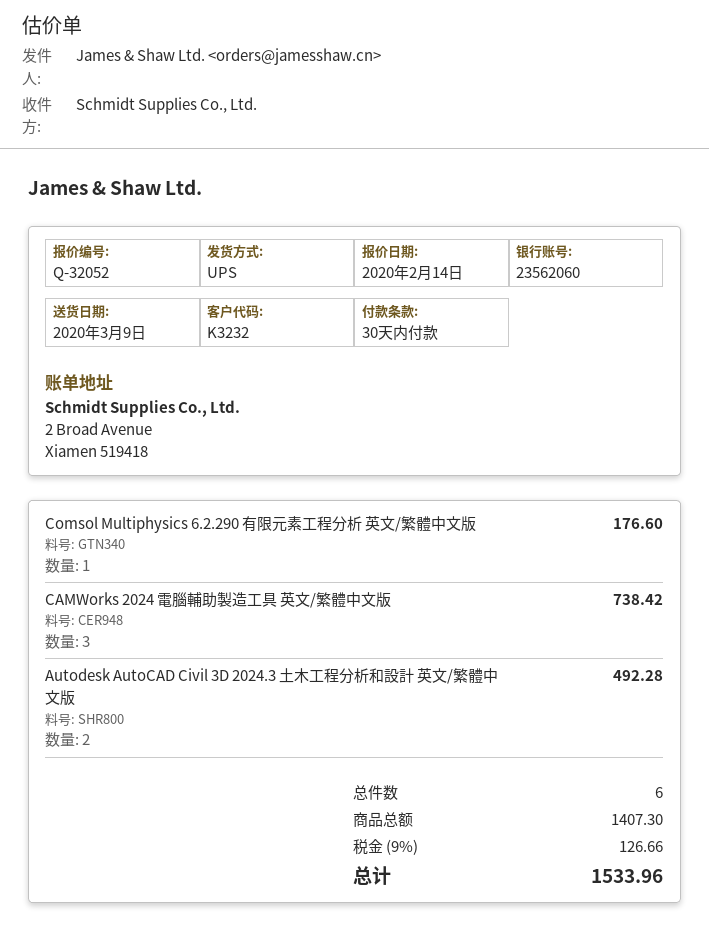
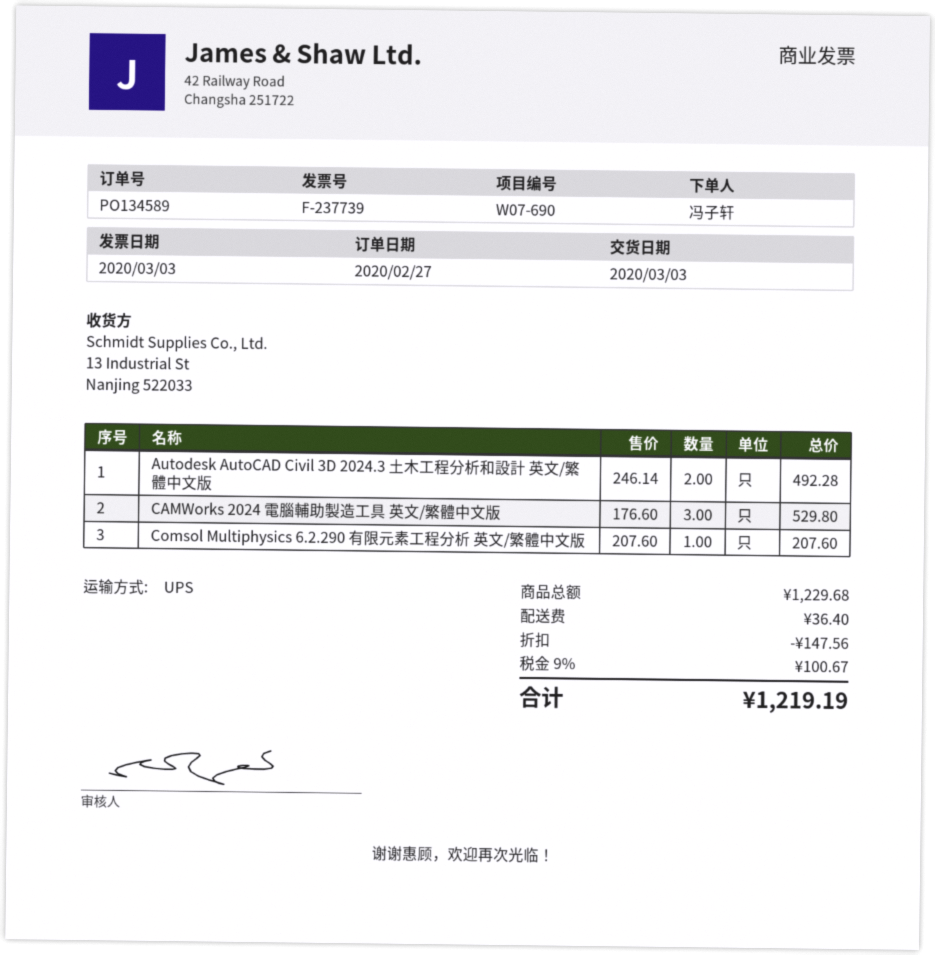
delivery date: 2020-03-09 -> 2020-03-03
Comsol Multiphysics 6.2.290 有限元素工程分析 英文/繁體中文版: 1 for 176.60 -> 1 for 207.60
CAMWorks 2024 電腦輔助製造工具 英文/繁體中文版: 3 for 738.42 -> 3 for 529.80
subtotal: 1407.30 -> 1229.68
discount: none -> 147.56
shipping: none -> 36.40
tax: 9% = 126.66 -> 9% = 100.67
total: 1533.96 -> 1219.19

